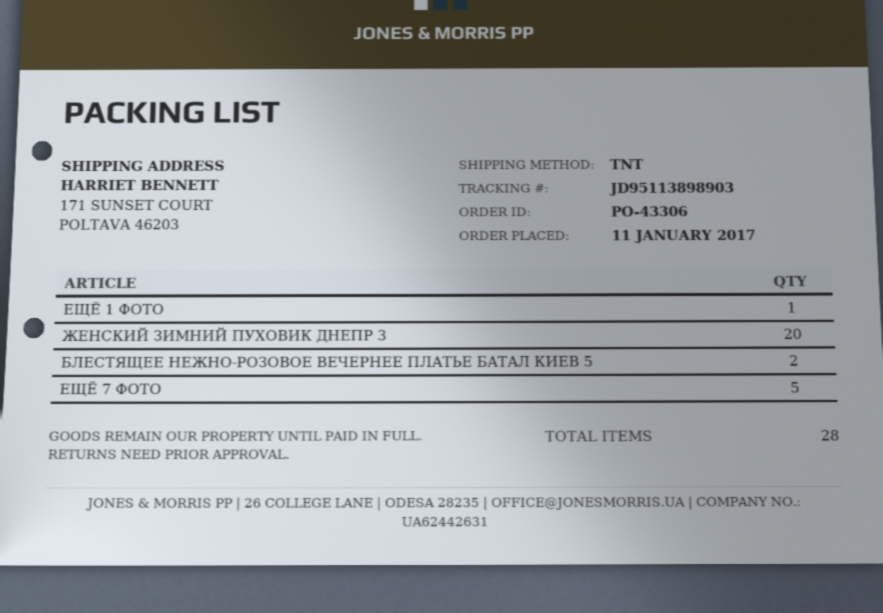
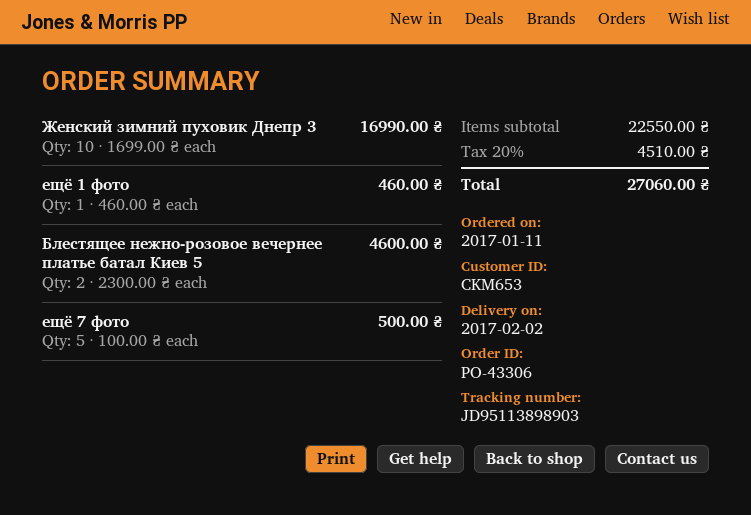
ЖЕНСКИЙ ЗИМНИЙ ПУХОВИК ДНЕПР 3: 20 -> 10

